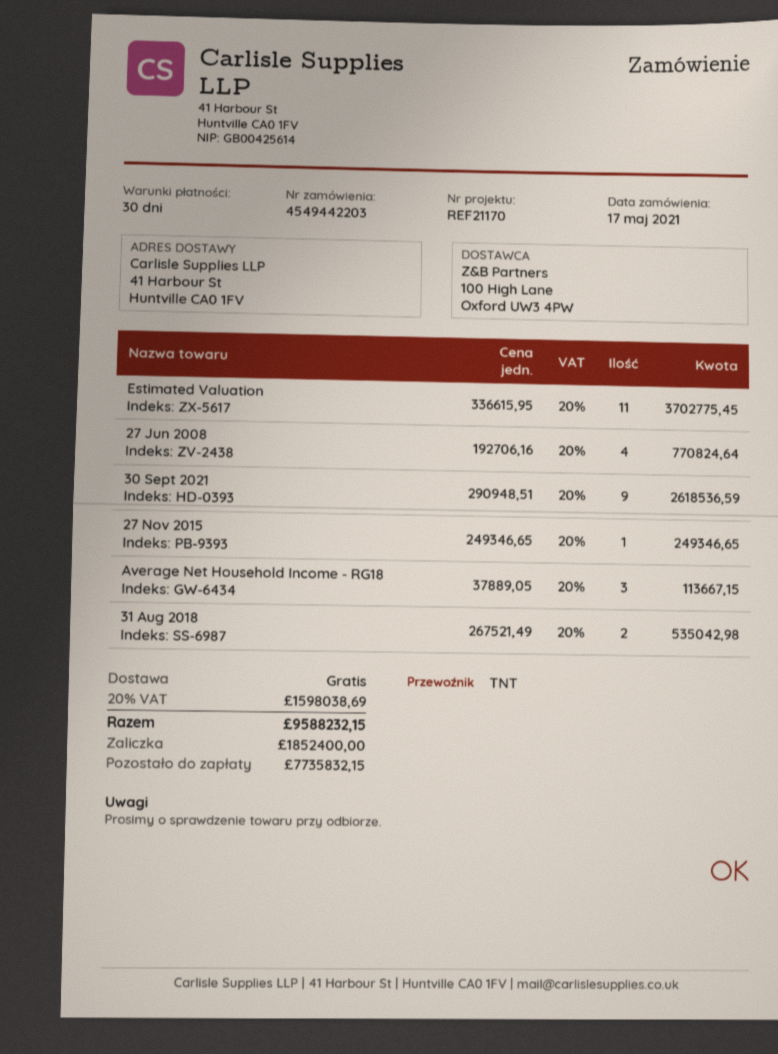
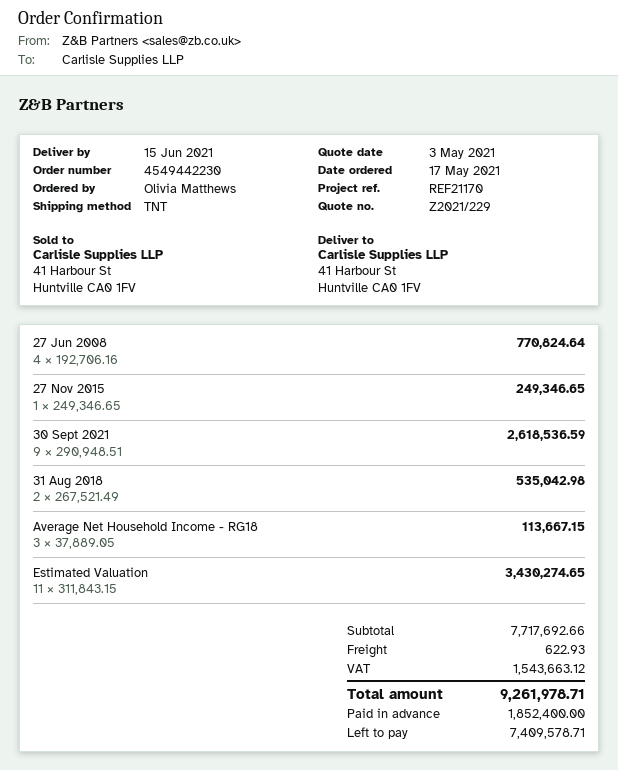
order number: 4549442203 -> 4549442230
Estimated Valuation: 11 x 336615.95 = 3702775.45 -> 11 x 311843.15 = 3430274.65
shipping: 0.00 -> 622.93
tax: 1598038.69 -> 1543663.12
total: 9588232.15 -> 9261978.71
balance: 7735832.15 -> 7409578.71

